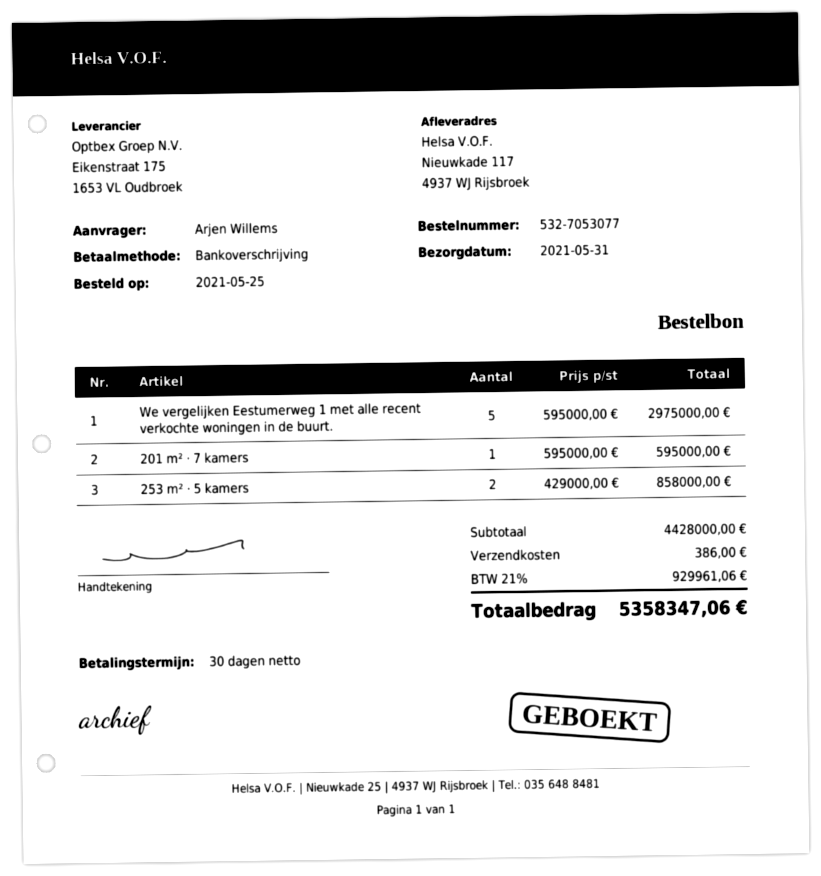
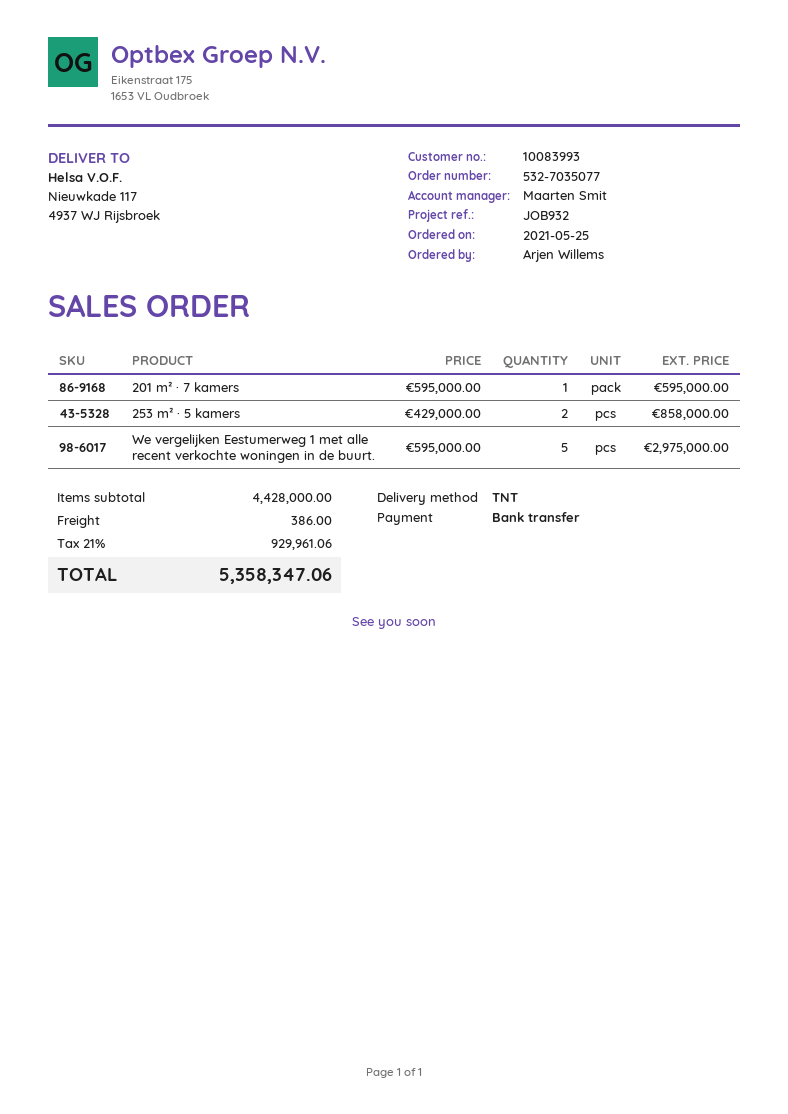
order number: 532-7053077 -> 532-7035077

